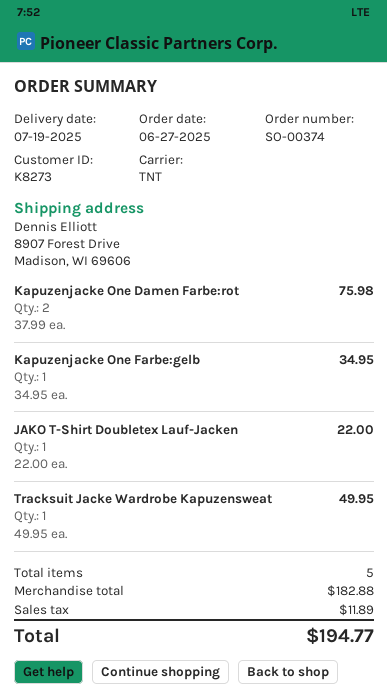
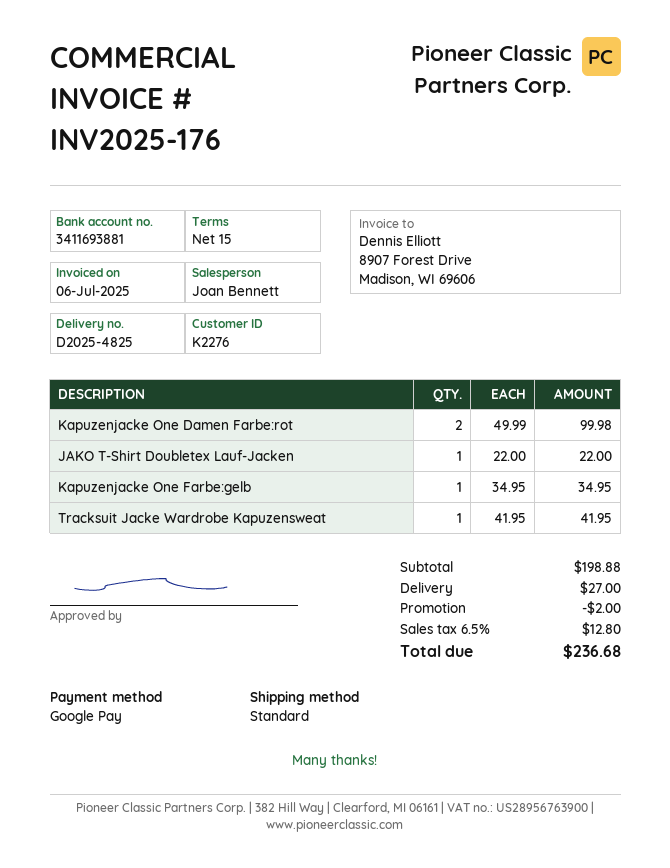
customer number: K8273 -> K2276
shipping method: TNT -> standard
Kapuzenjacke One Damen Farbe:rot: 2 x 37.99 = 75.98 -> 2 x 49.99 = 99.98
Tracksuit Jacke Wardrobe Kapuzensweat: 1 x 49.95 = 49.95 -> 1 x 41.95 = 41.95
subtotal: 182.88 -> 198.88
discount: none -> 2.00
shipping: none -> 27.00
tax: 11.89 -> 12.80
total: 194.77 -> 236.68

